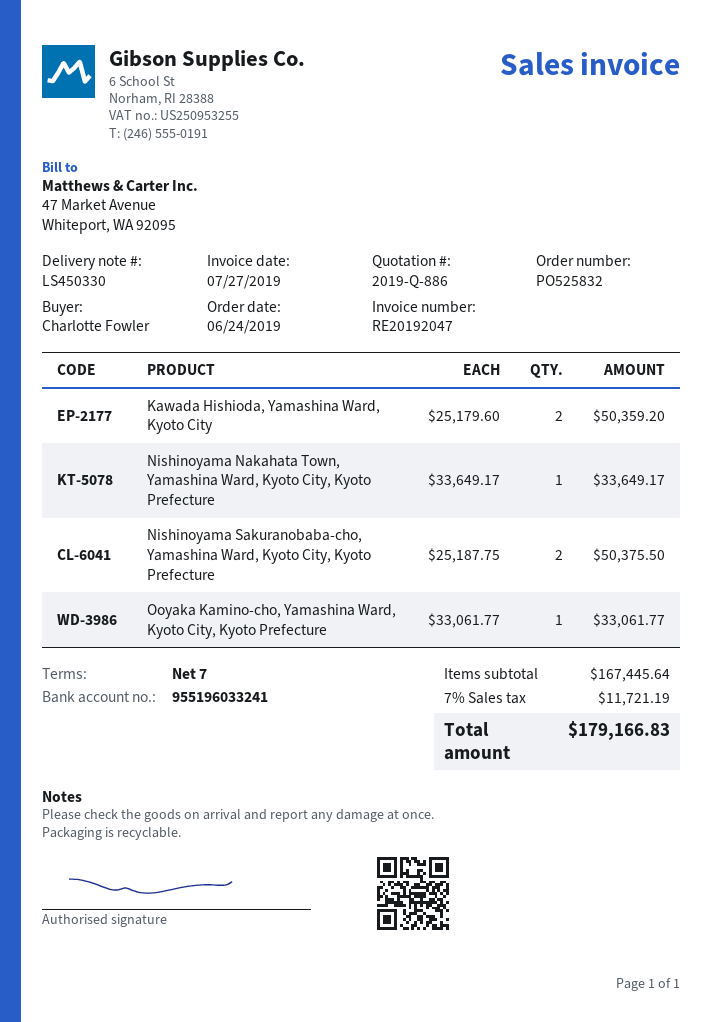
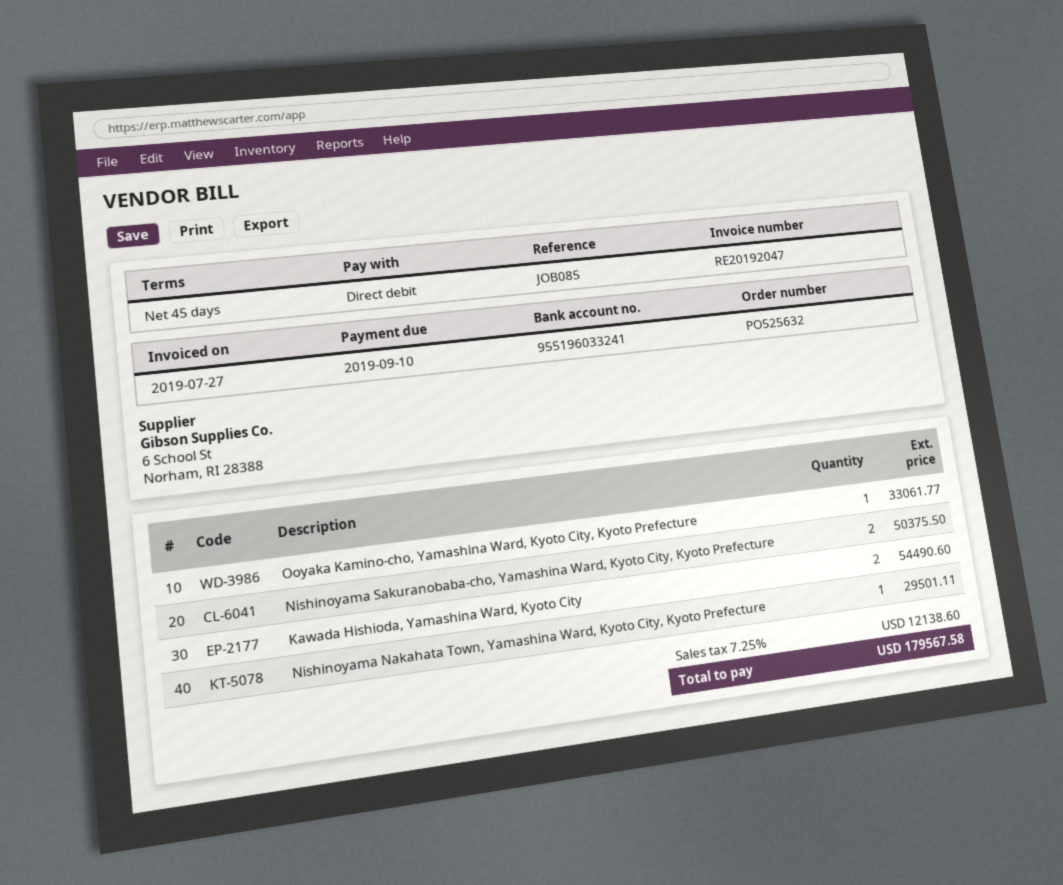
order number: PO525832 -> PO525632
payment terms: 7 days -> 45 days
Kawada Hishioda, Yamashina Ward, Kyoto City: 2 for 50359.20 -> 2 for 54490.60
Nishinoyama Nakahata Town, Yamashina Ward, Kyoto City, Kyoto Prefecture: 1 for 33649.17 -> 1 for 29501.11
tax: 7% = 11721.19 -> 7.25% = 12138.60
total: 179166.83 -> 179567.58

